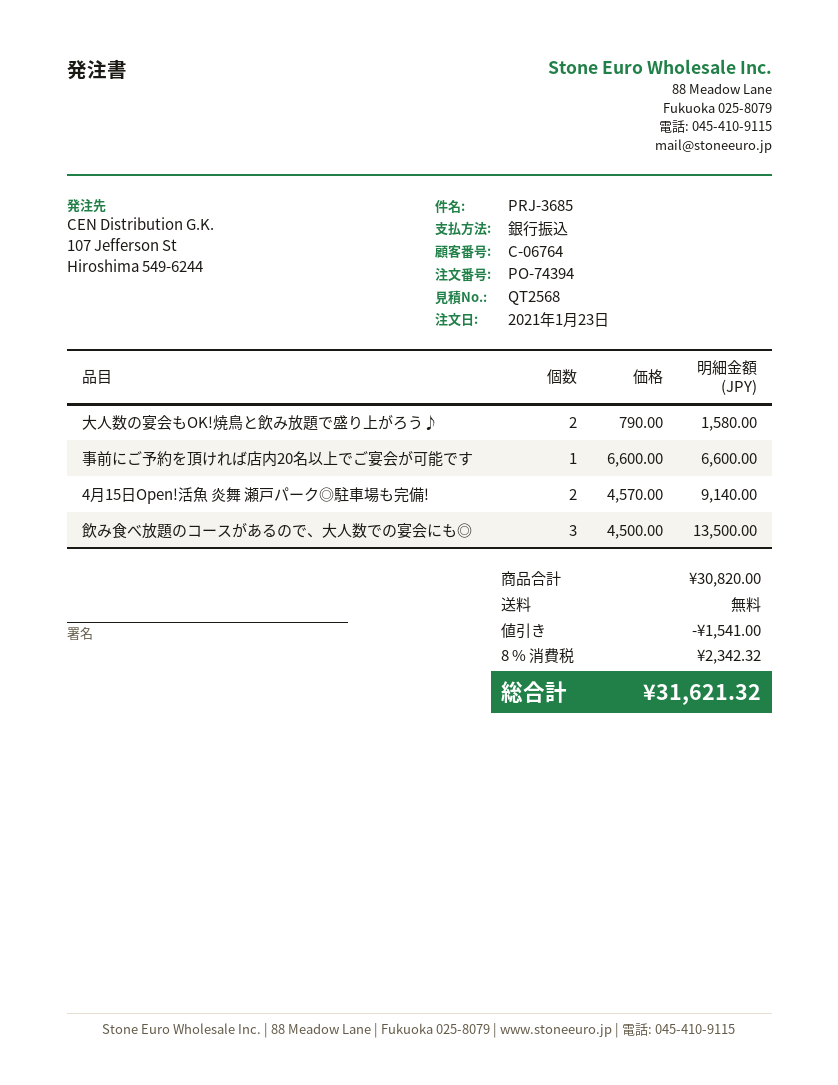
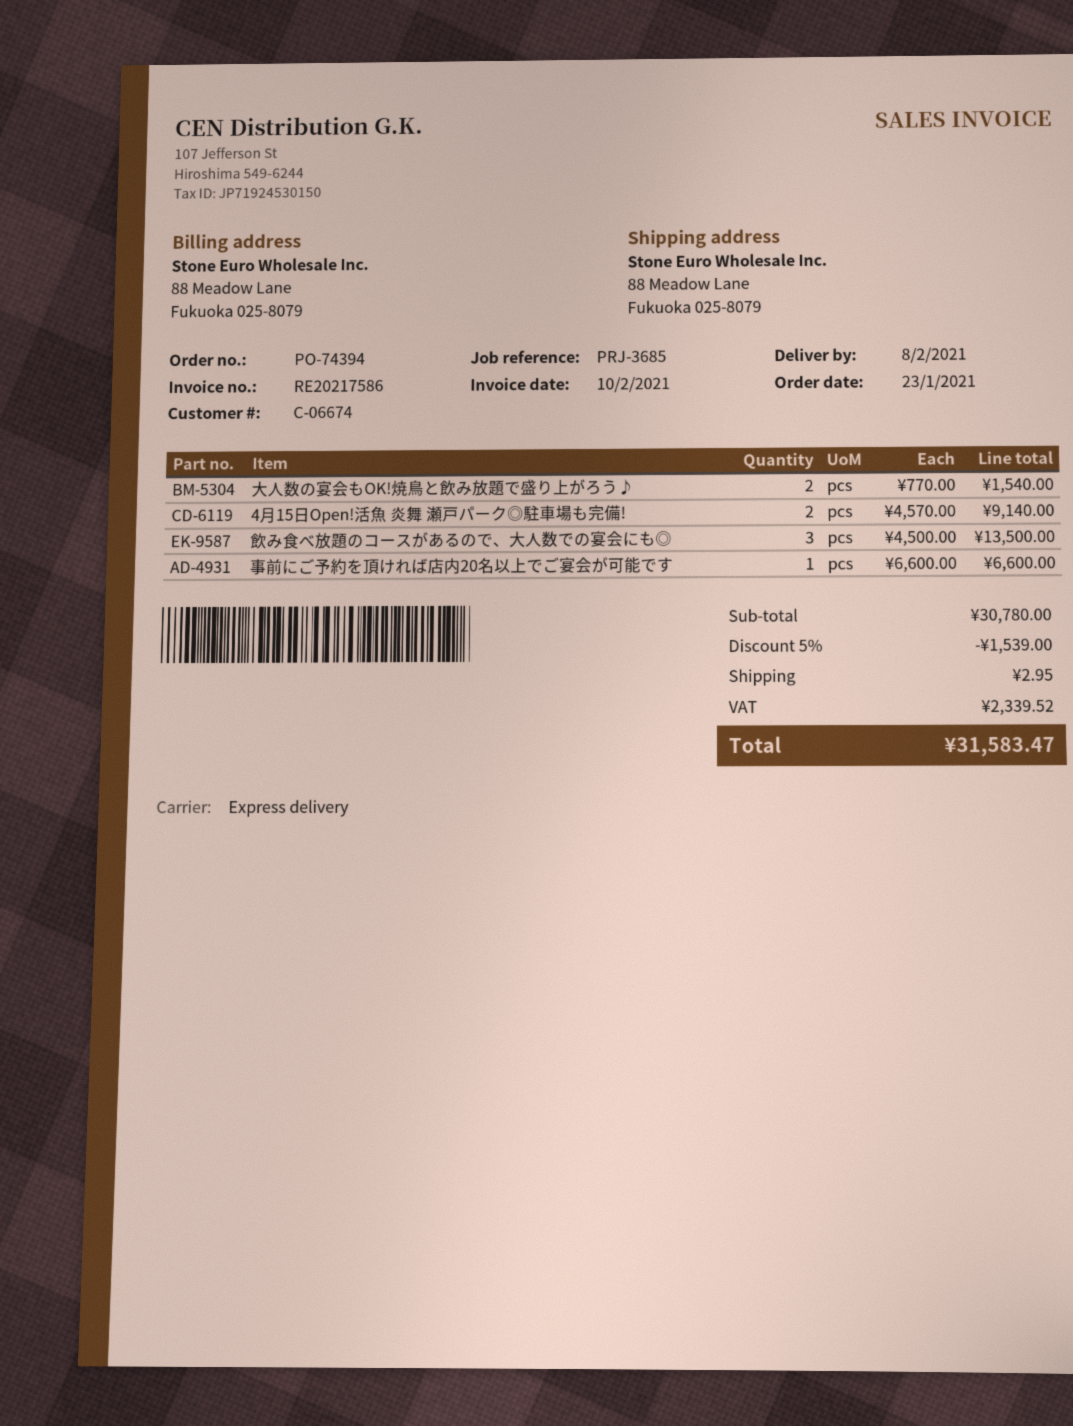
customer number: C-06764 -> C-06674
大人数の宴会もOK!焼鳥と飲み放題で盛り上がろう♪: 2 x 790.00 = 1580.00 -> 2 x 770.00 = 1540.00
subtotal: 30820.00 -> 30780.00
discount: 1541.00 -> 1539.00
shipping: 0.00 -> 2.95
tax: 2342.32 -> 2339.52
total: 31621.32 -> 31583.47

